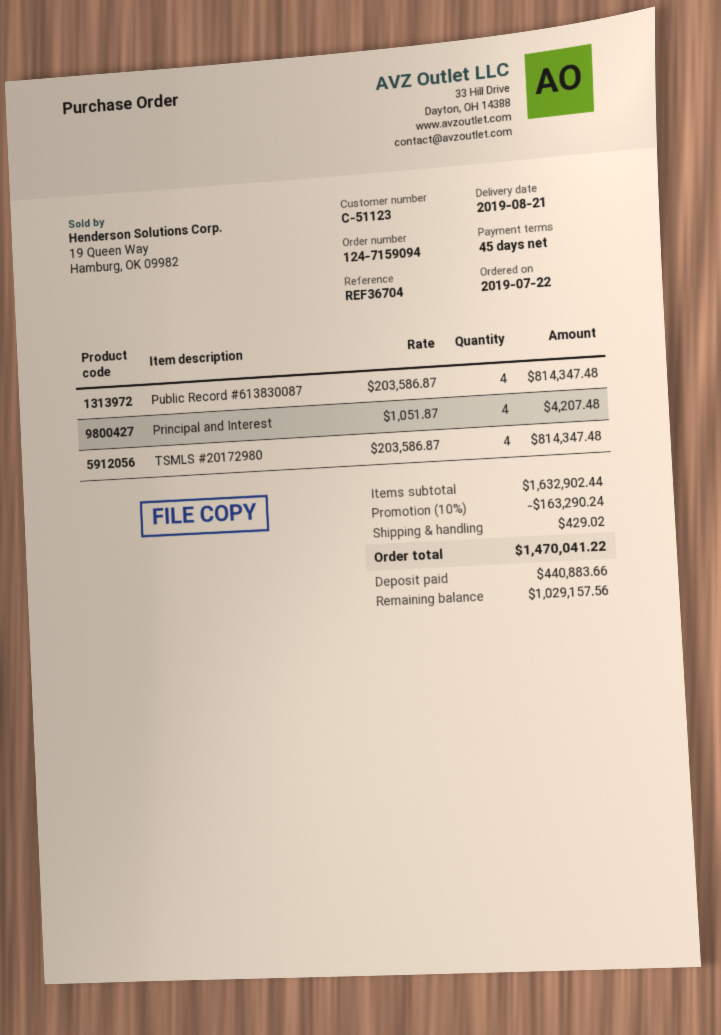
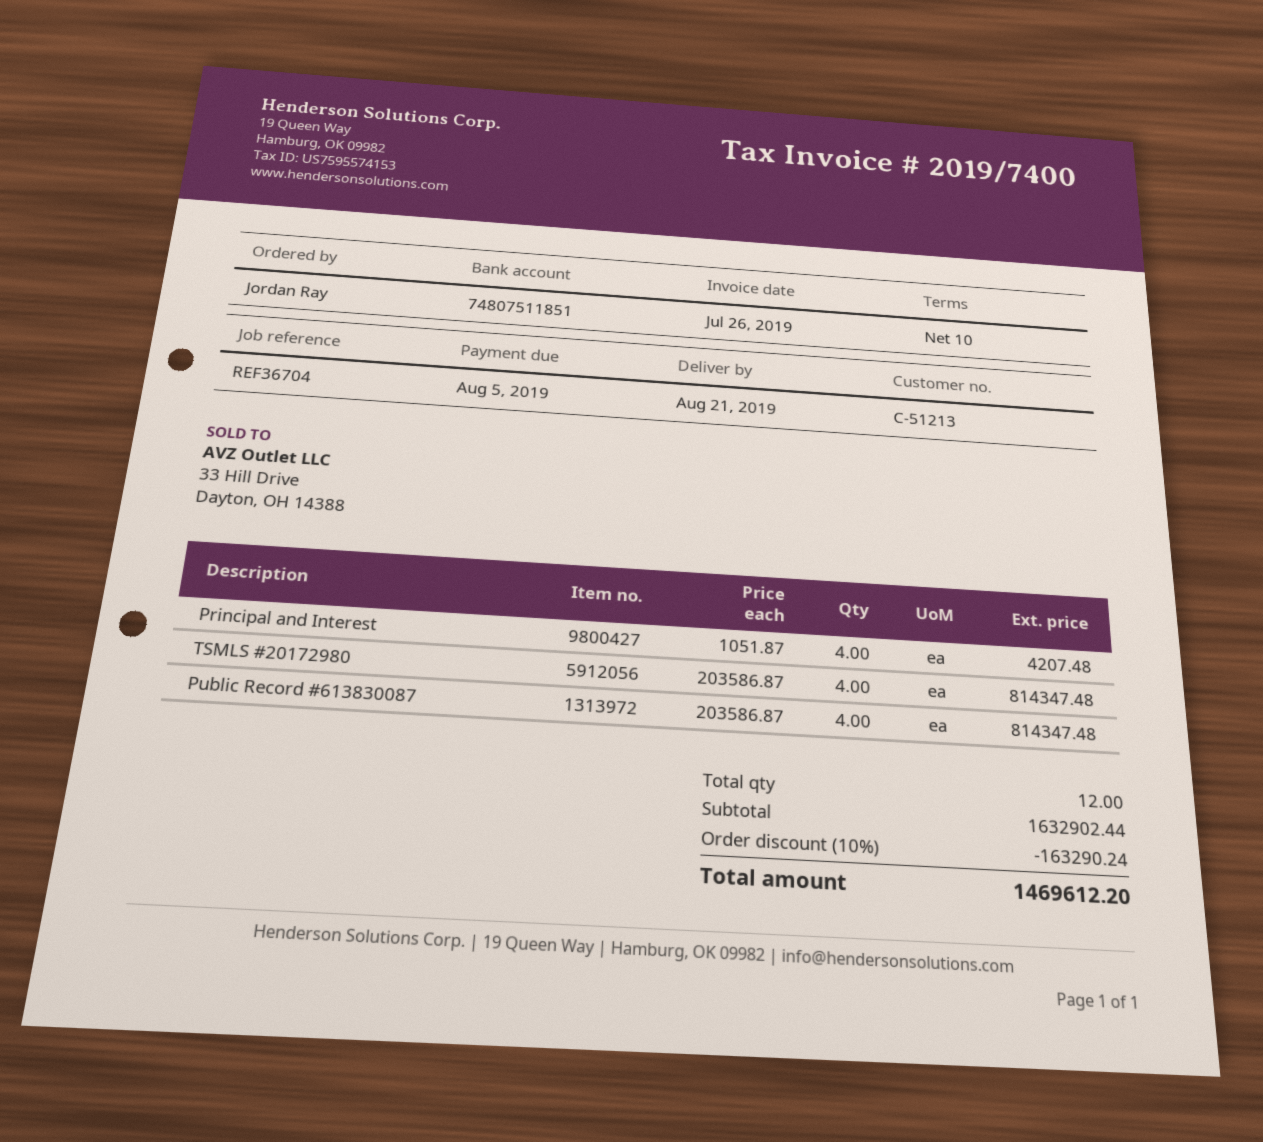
payment terms: 45 days -> 10 days
customer number: C-51123 -> C-51213
shipping: 429.02 -> none
total: 1470041.22 -> 1469612.20

